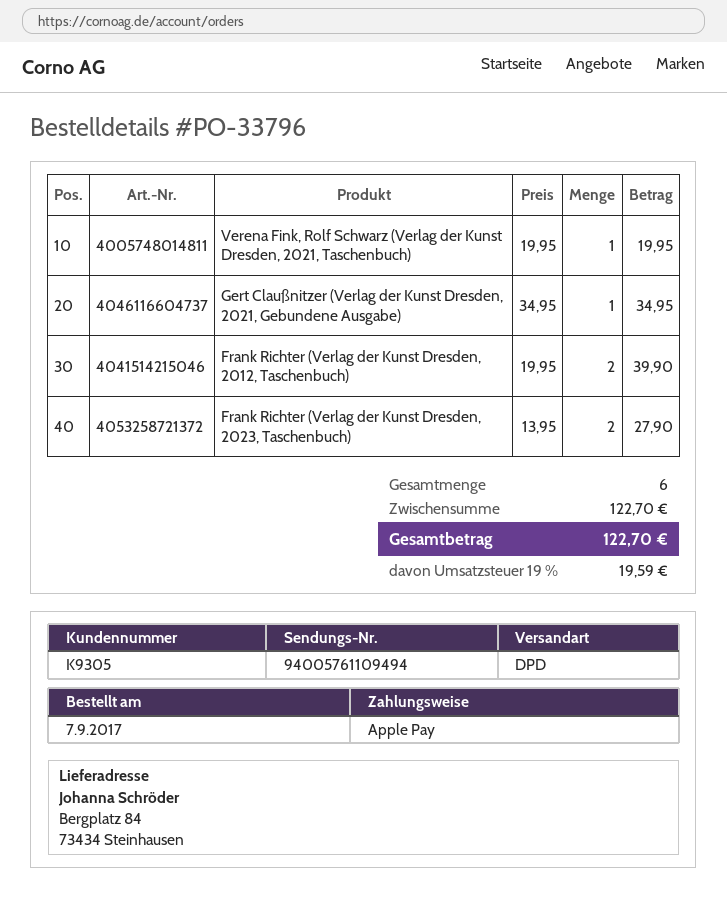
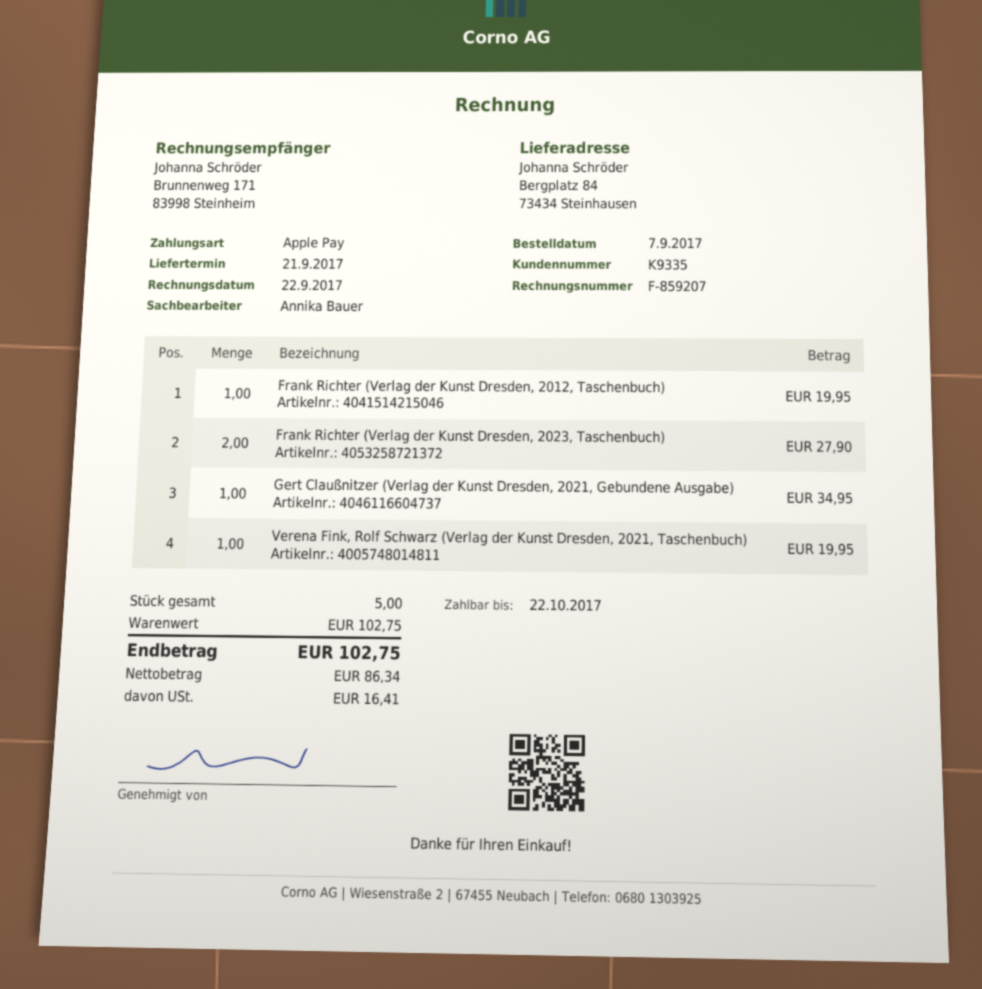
customer number: K9305 -> K9335
Frank Richter (Verlag der Kunst Dresden, 2012, Taschenbuch): 2 for 39.90 -> 1 for 19.95
total quantity: 6 -> 5
subtotal: 122.70 -> 102.75
tax: 19.59 -> 16.41
total: 122.70 -> 102.75

